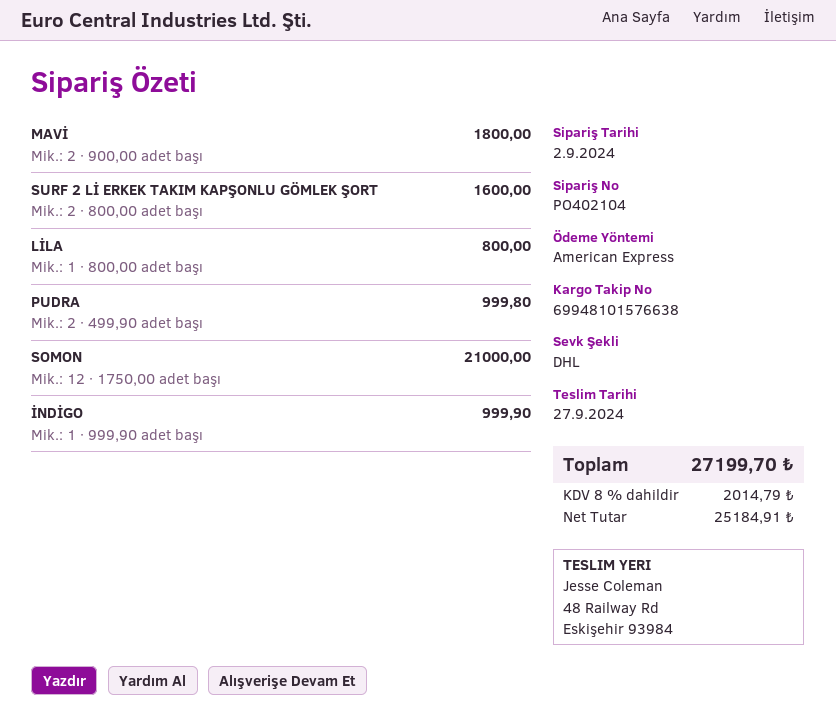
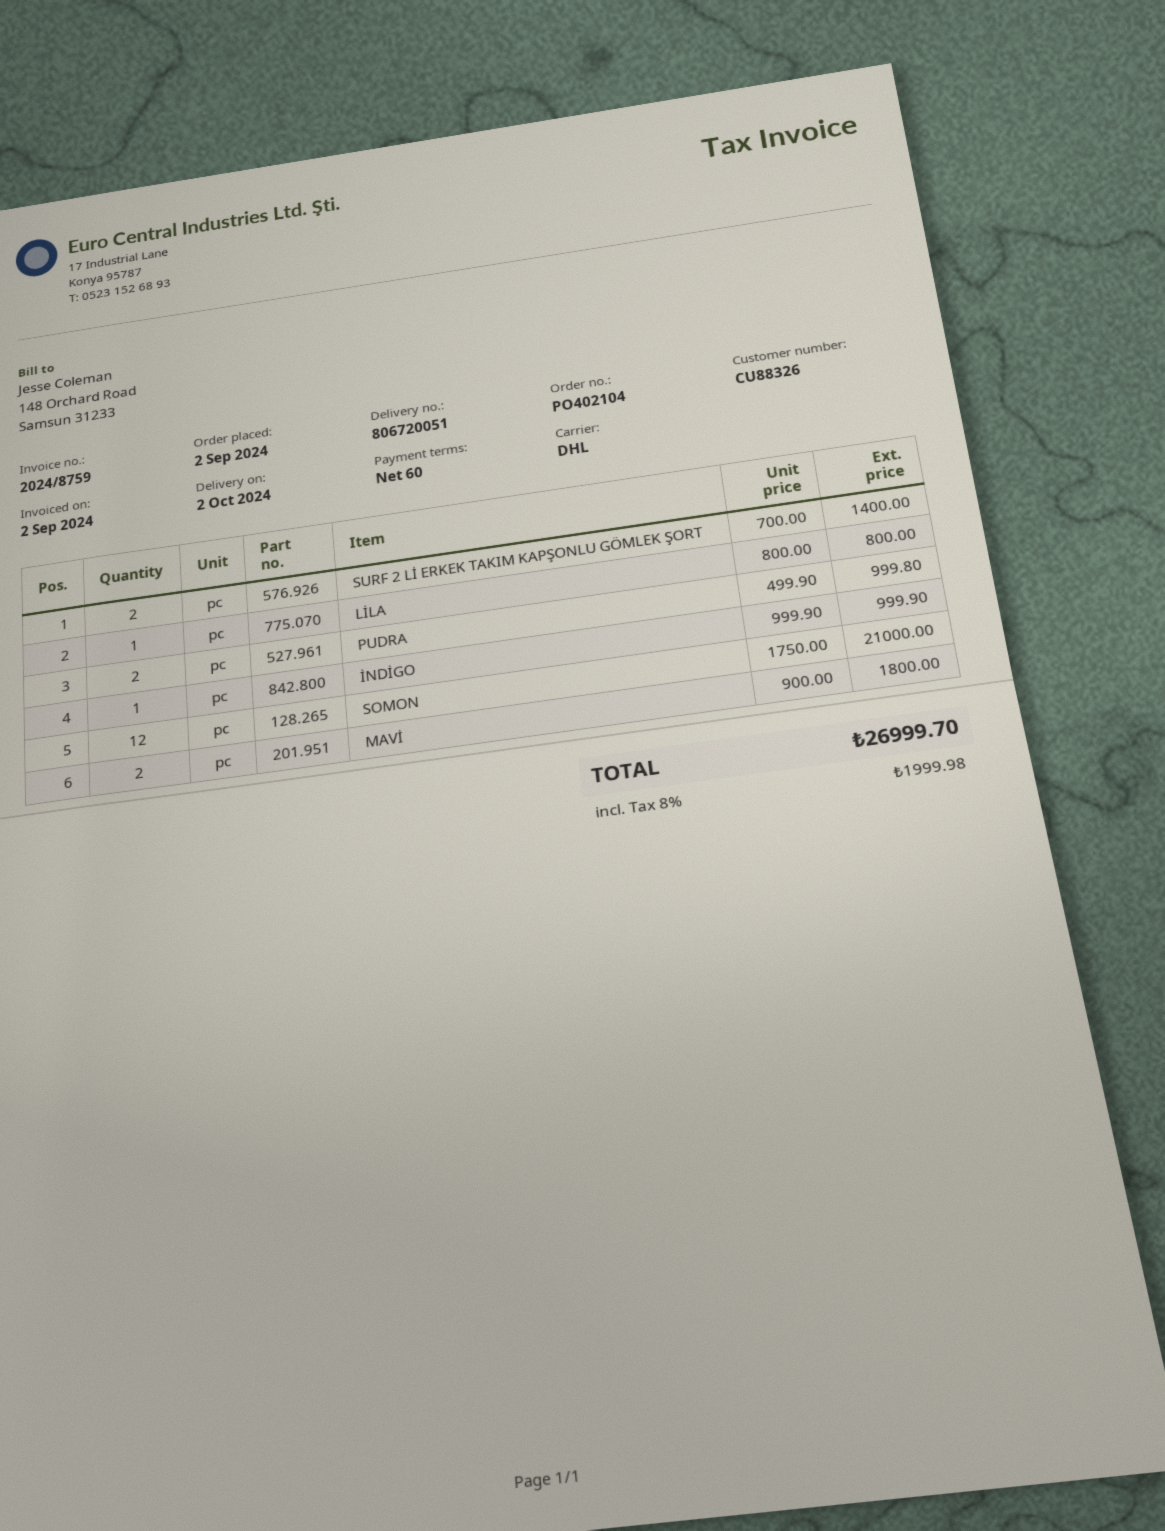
delivery date: 2024-09-27 -> 2024-10-02
SURF 2 Lİ ERKEK TAKIM KAPŞONLU GÖMLEK ŞORT: 2 x 800.00 = 1600.00 -> 2 x 700.00 = 1400.00
tax: 8% = 2014.79 -> 8% = 1999.98
total: 27199.70 -> 26999.70

